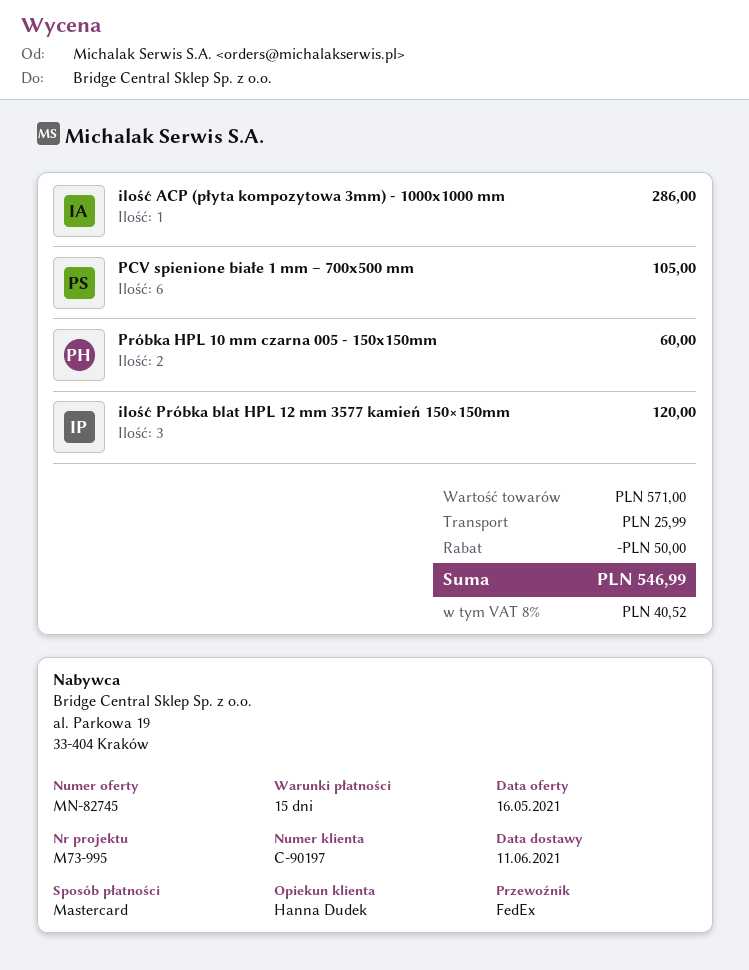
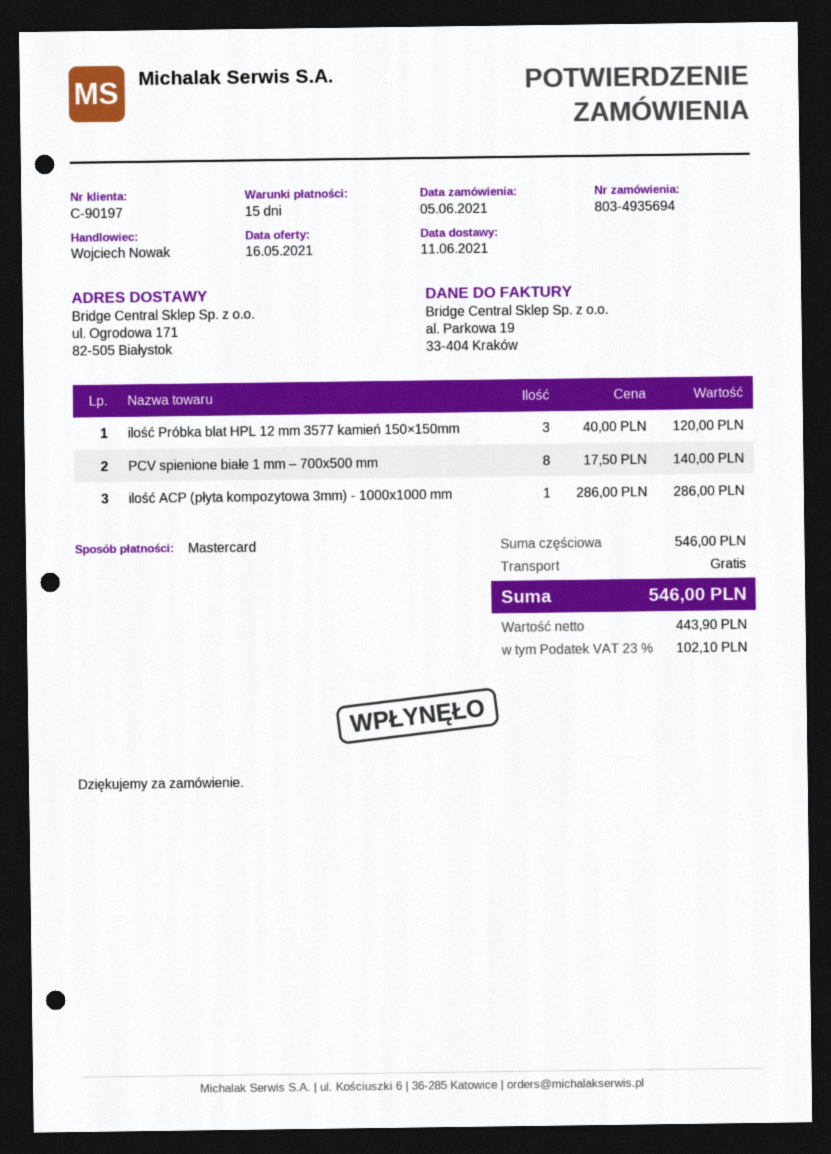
sales rep: Hanna Dudek -> Wojciech Nowak
PCV spienione białe 1 mm – 700x500 mm: 6 for 105.00 -> 8 for 140.00
Próbka HPL 10 mm czarna 005 - 150x150mm: 2 for 60.00 -> none
subtotal: 571.00 -> 546.00
discount: 50.00 -> none
shipping: 25.99 -> 0.00
tax: 8% = 40.52 -> 23% = 102.10
total: 546.99 -> 546.00

